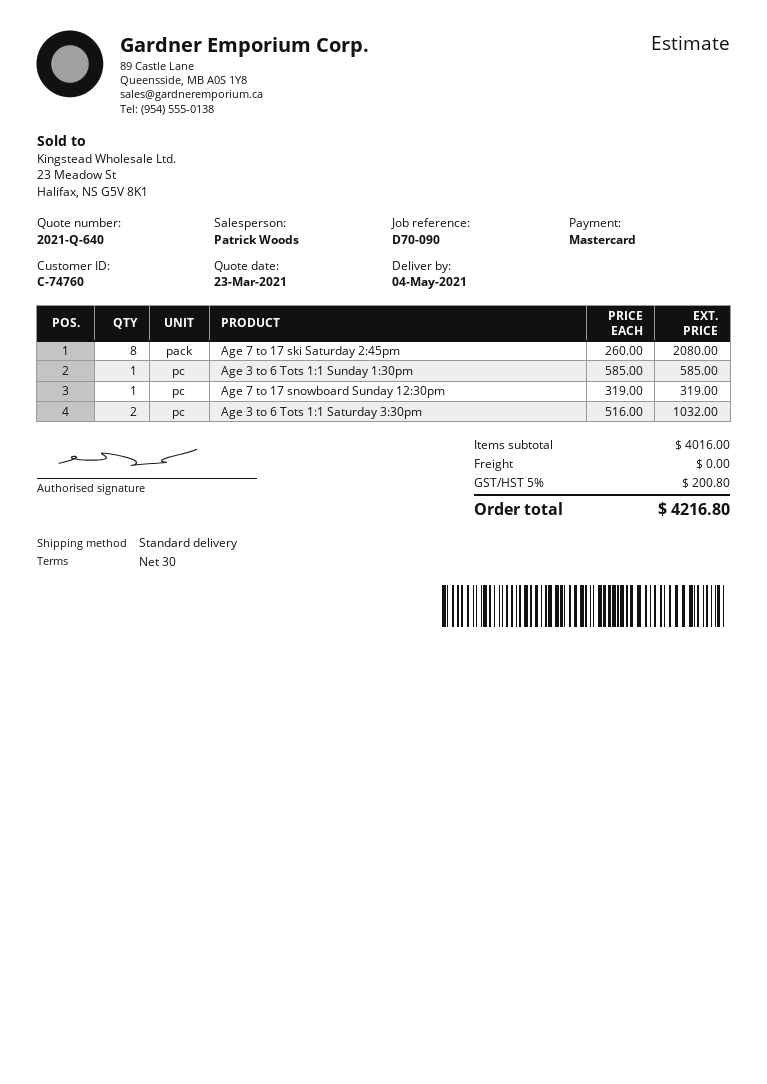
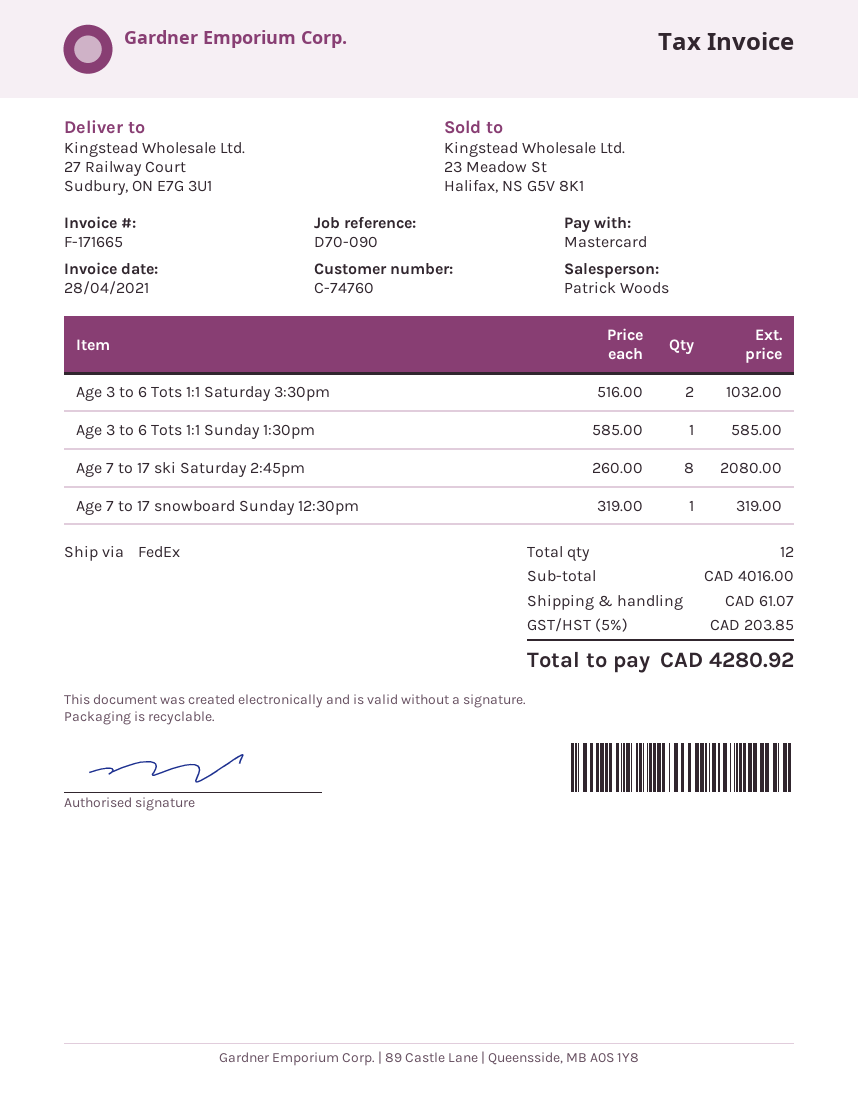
shipping method: standard -> FedEx
shipping: 0.00 -> 61.07
tax: 5% = 200.80 -> 5% = 203.85
total: 4216.80 -> 4280.92

